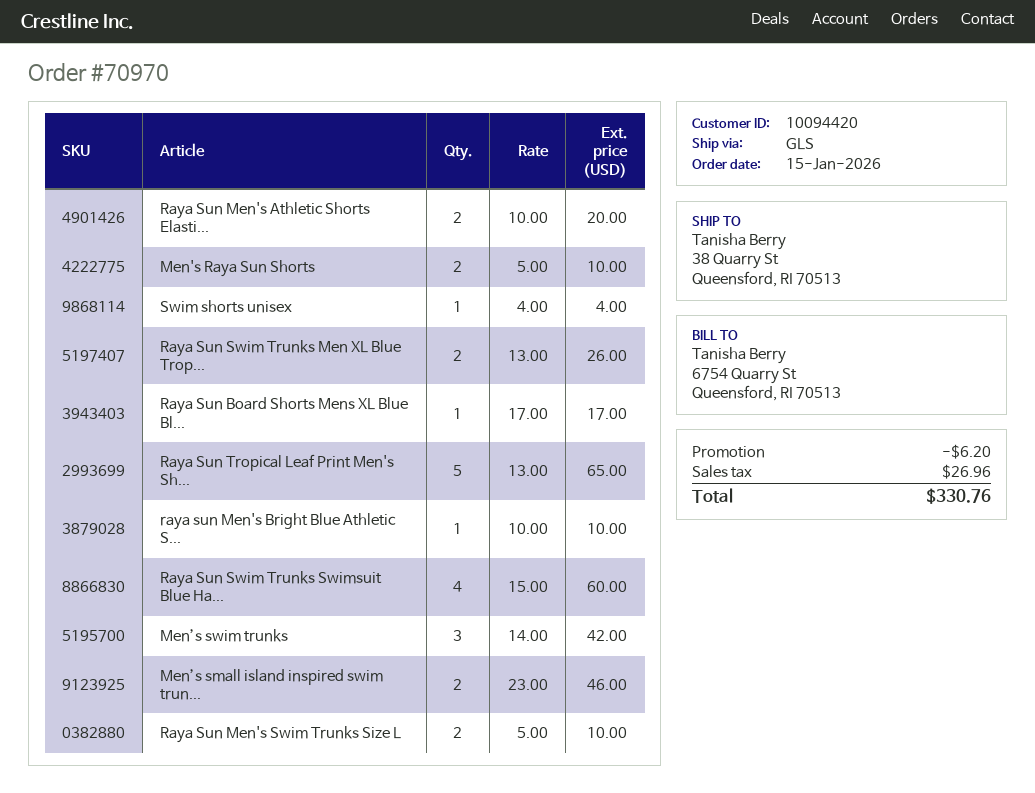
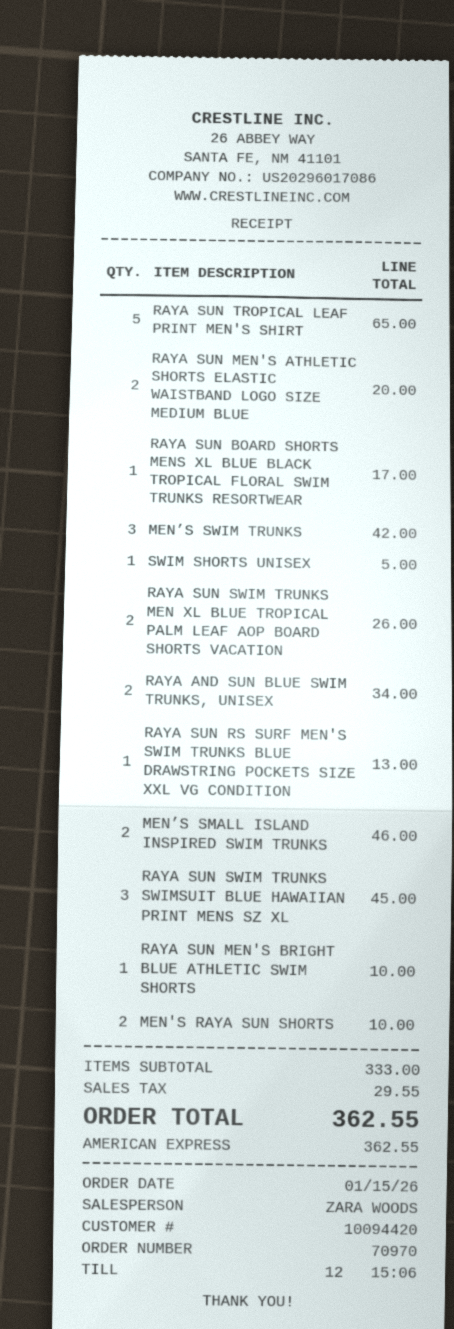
Swim shorts unisex: 1 for 4.00 -> 1 for 5.00
Raya Sun Swim Trunks Swimsuit Blue Ha...: 4 for 60.00 -> 3 for 45.00
Raya Sun Men's Swim Trunks Size L: 2 for 10.00 -> none
RAYA AND SUN BLUE SWIM TRUNKS, UNISEX: none -> 2 for 34.00
RAYA SUN RS SURF MEN'S SWIM TRUNKS BLUE DRAWSTRING POCKETS SIZE XXL VG CONDITION: none -> 1 for 13.00
discount: 6.20 -> none
tax: 26.96 -> 29.55
total: 330.76 -> 362.55

